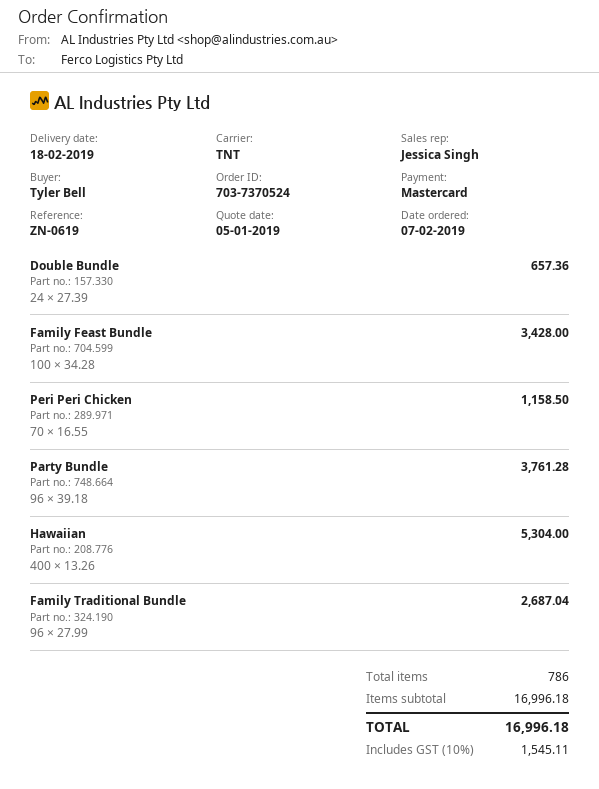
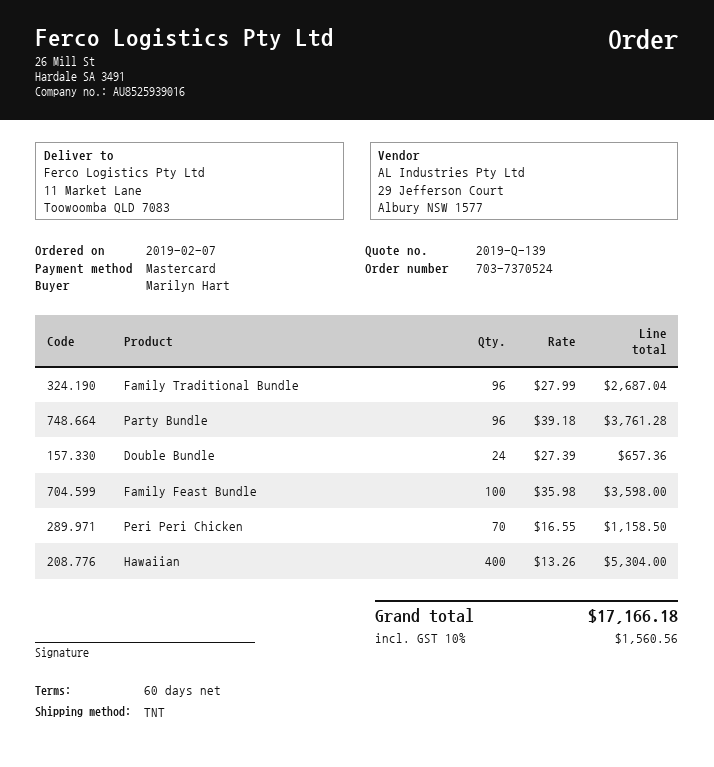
ordered by: Tyler Bell -> Marilyn Hart
Family Feast Bundle: 100 x 34.28 = 3428.00 -> 100 x 35.98 = 3598.00
tax: 10% = 1545.11 -> 10% = 1560.56
total: 16996.18 -> 17166.18

